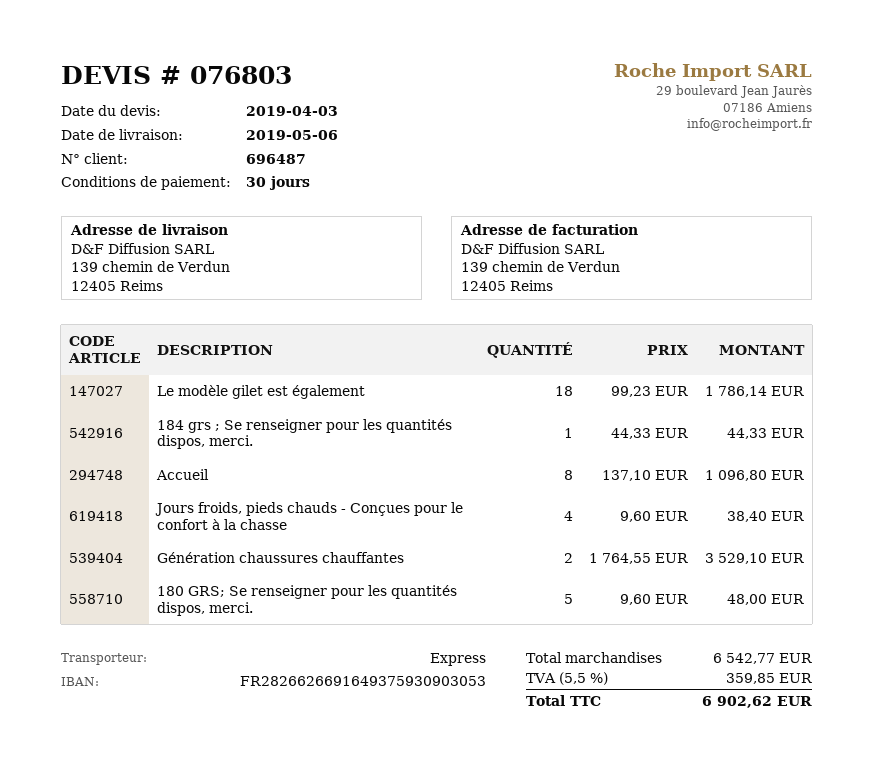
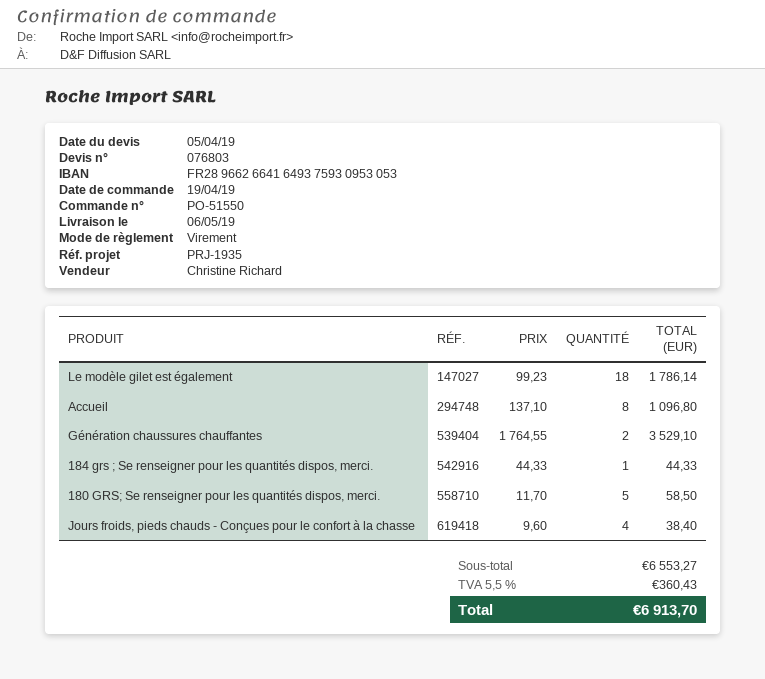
quote date: 2019-04-03 -> 2019-04-05
bank account: FR2826626691649375930903053 -> FR2896626641649375930953053
180 GRS; Se renseigner pour les quantités dispos, merci.: 5 x 9.60 = 48.00 -> 5 x 11.70 = 58.50
subtotal: 6542.77 -> 6553.27
tax: 5.5% = 359.85 -> 5.5% = 360.43
total: 6902.62 -> 6913.70

